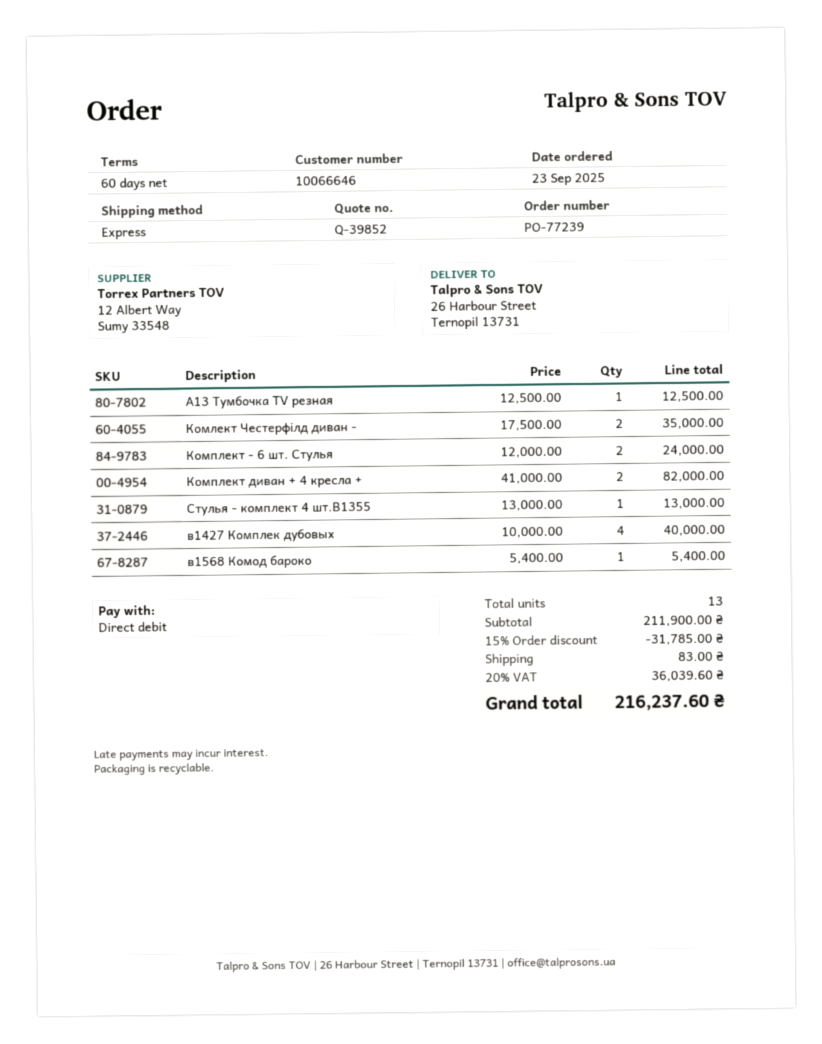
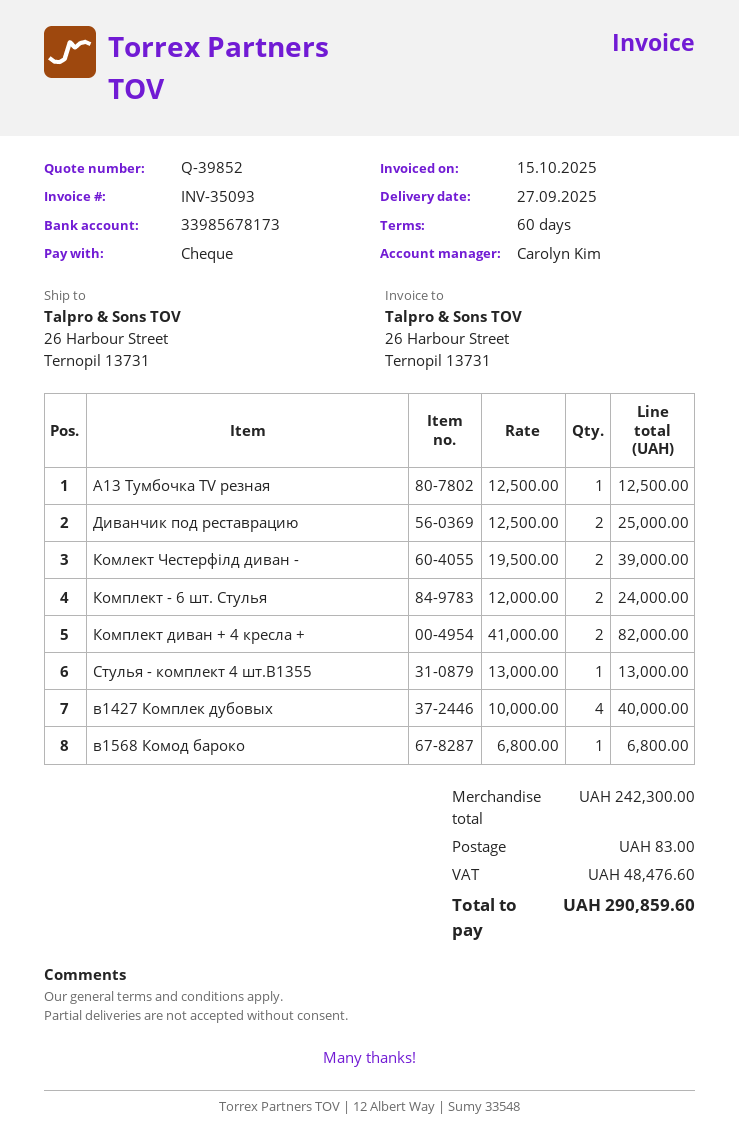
payment method: direct debit -> cheque
Комлект Честерфілд диван -: 2 x 17500.00 = 35000.00 -> 2 x 19500.00 = 39000.00
в1568 Комод бароко: 1 x 5400.00 = 5400.00 -> 1 x 6800.00 = 6800.00
Диванчик под реставрацию: none -> 2 x 12500.00 = 25000.00
subtotal: 211900.00 -> 242300.00
discount: 15% = 31785.00 -> none
tax: 36039.60 -> 48476.60
total: 216237.60 -> 290859.60

